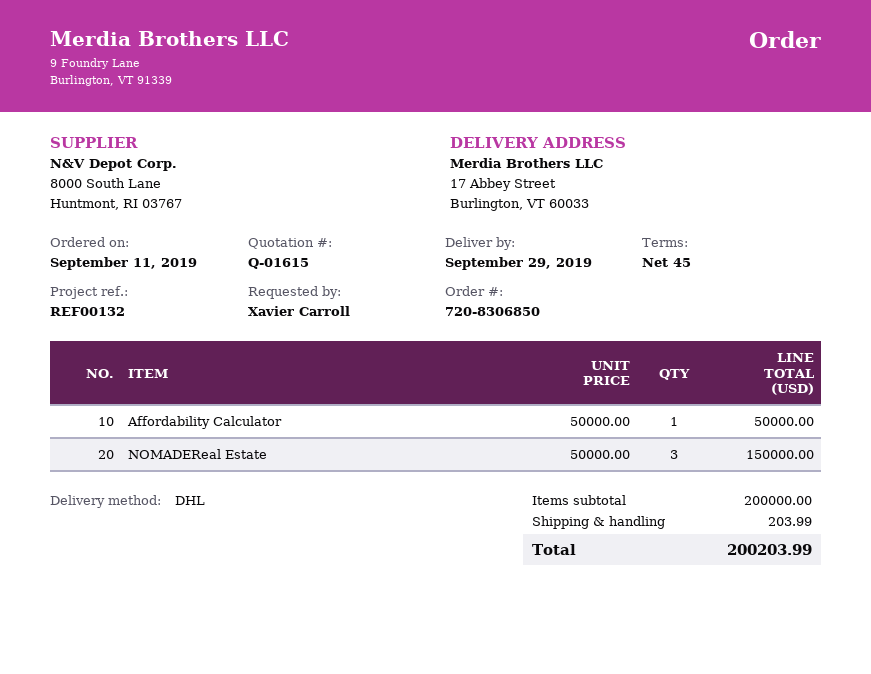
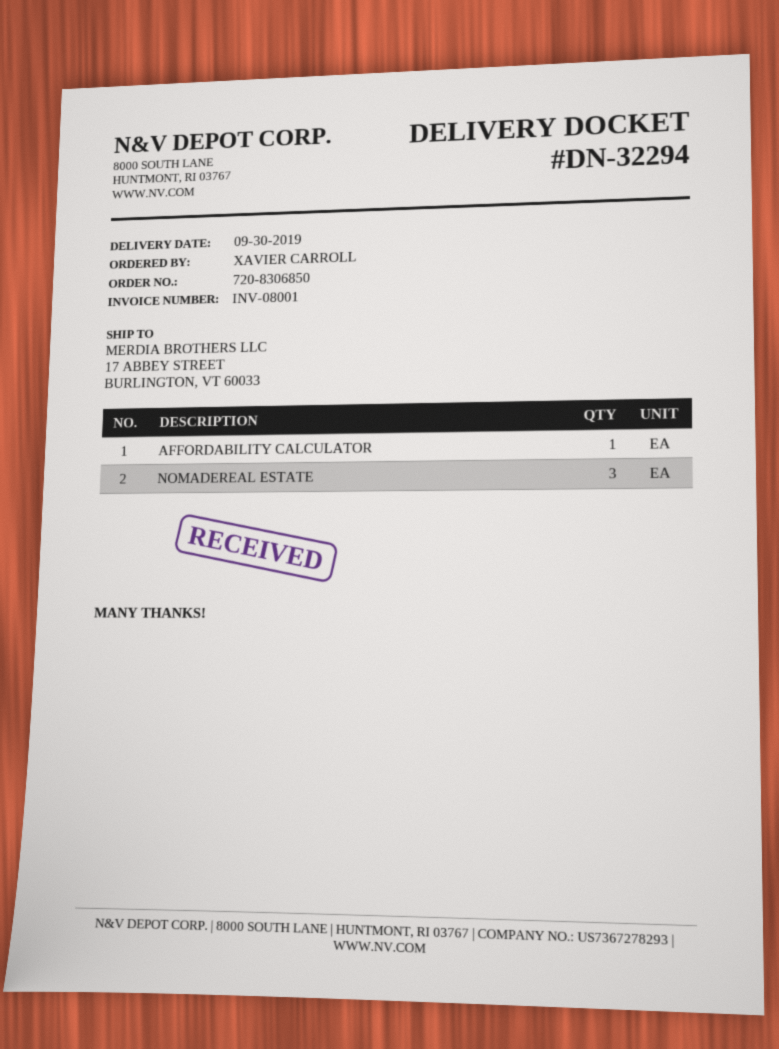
delivery date: 2019-09-29 -> 2019-09-30

